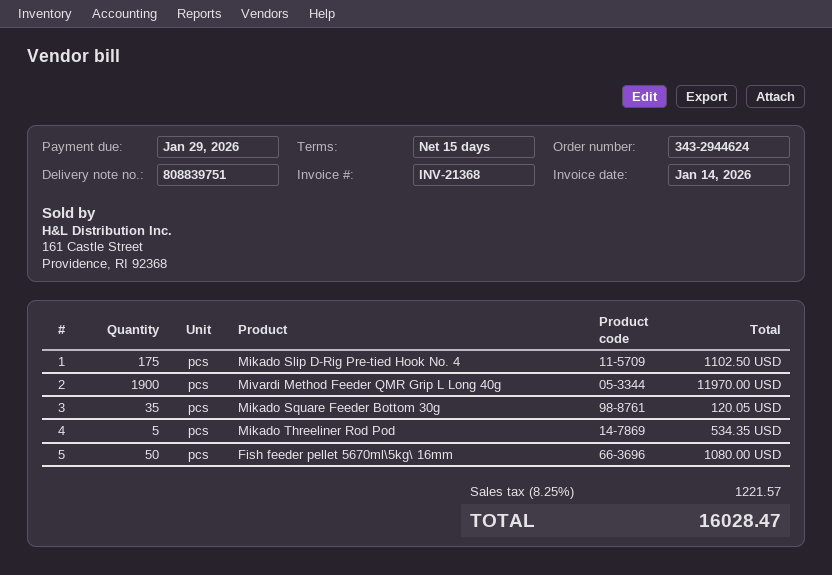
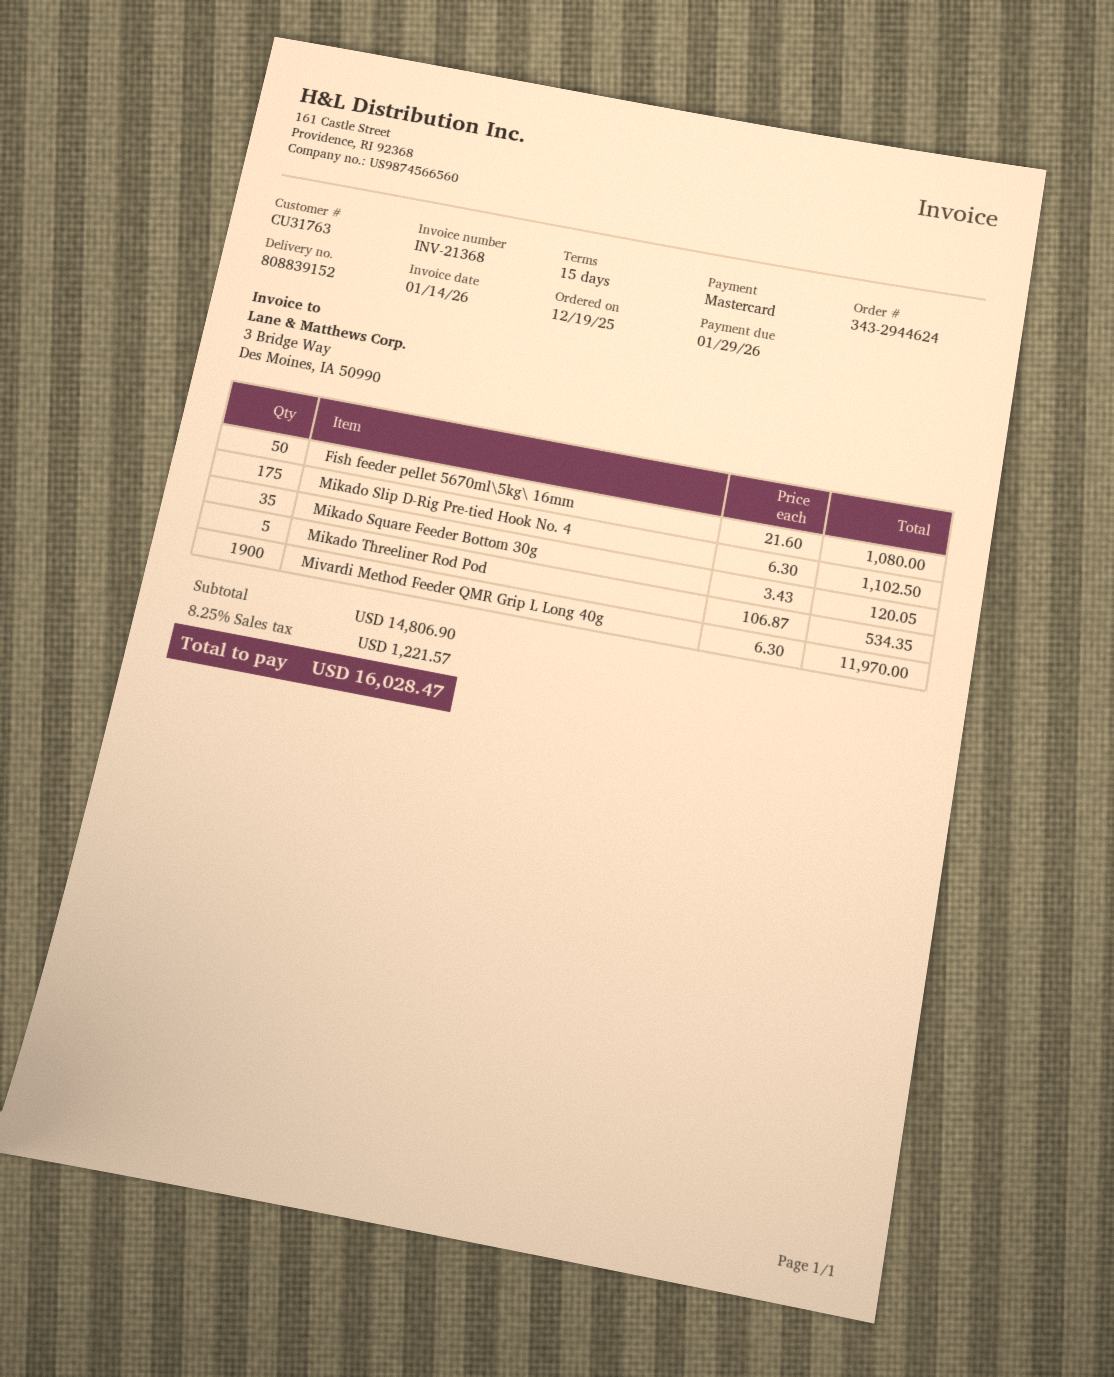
delivery note number: 808839751 -> 808839152

